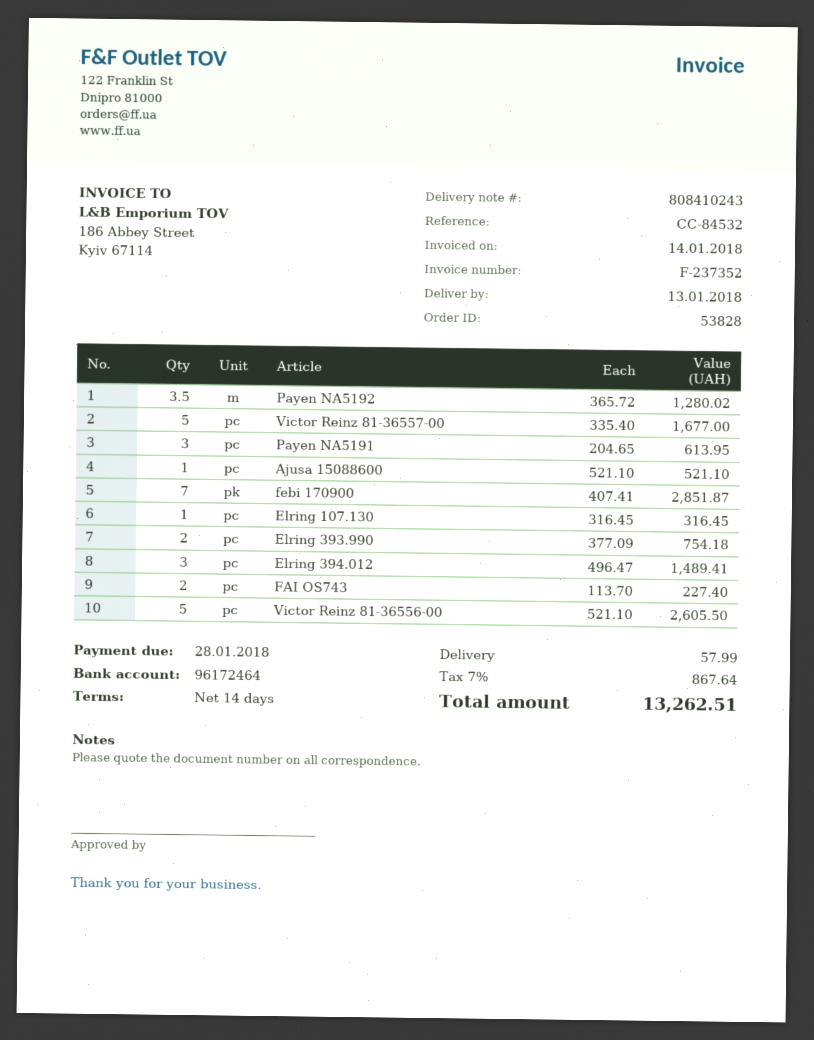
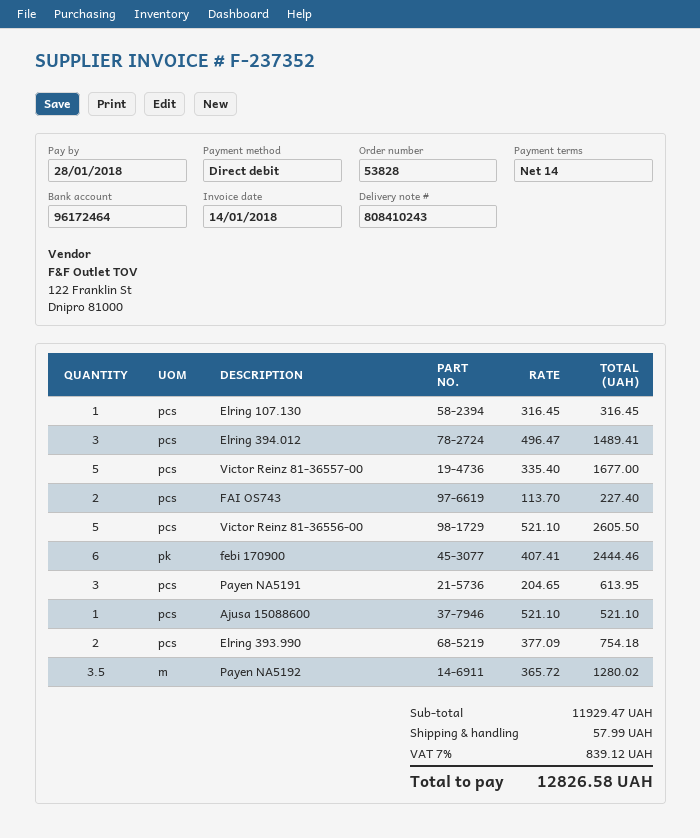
febi 170900: 7 x 407.41 = 2851.87 -> 6 x 407.41 = 2444.46
tax: 7% = 867.64 -> 7% = 839.12
total: 13262.51 -> 12826.58

